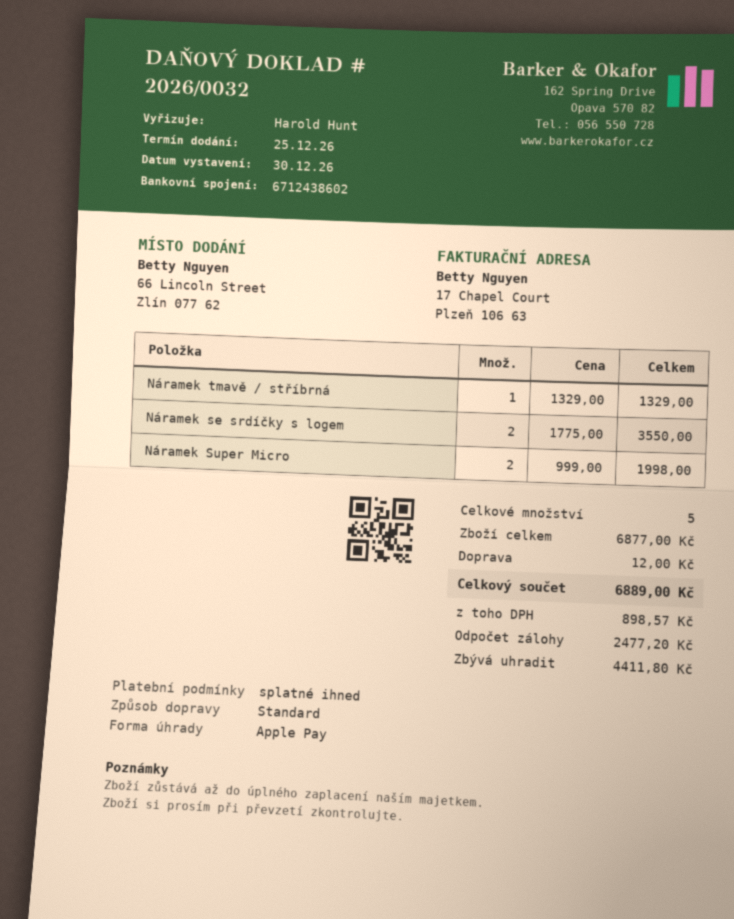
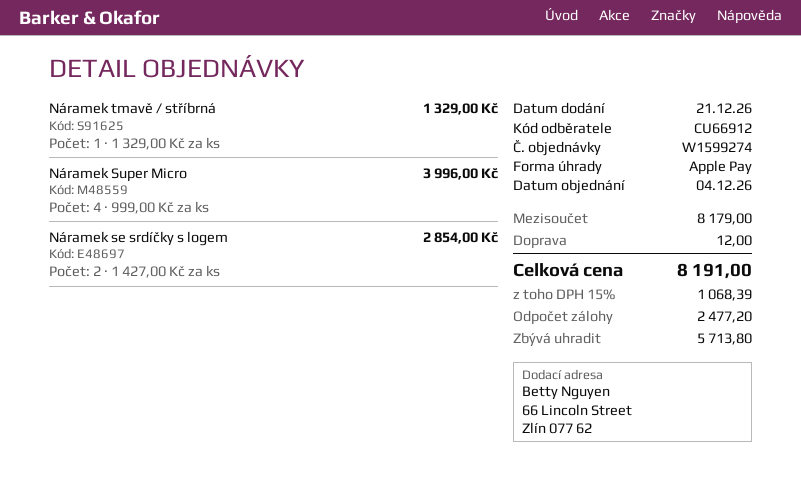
delivery date: 2026-12-25 -> 2026-12-21
Náramek se srdíčky s logem: 2 x 1775.00 = 3550.00 -> 2 x 1427.00 = 2854.00
Náramek Super Micro: 2 x 999.00 = 1998.00 -> 4 x 999.00 = 3996.00
subtotal: 6877.00 -> 8179.00
tax: 898.57 -> 1068.39
total: 6889.00 -> 8191.00
balance: 4411.80 -> 5713.80

